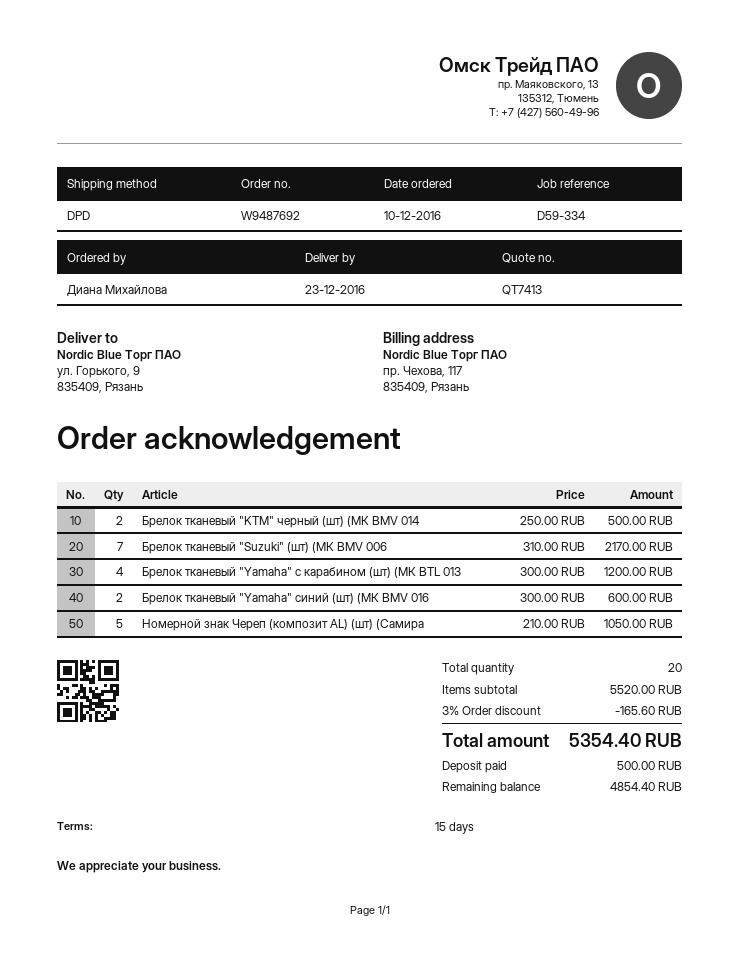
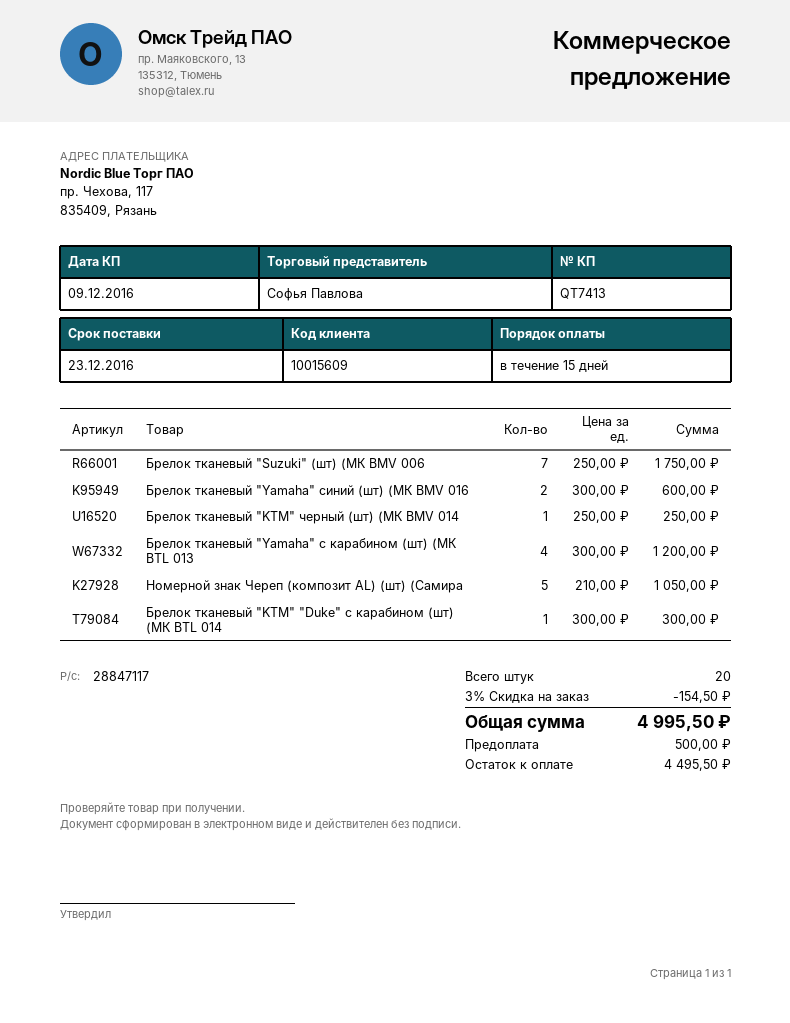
Брелок тканевый "KTM" черный (шт) (МК BMV 014: 2 x 250.00 = 500.00 -> 1 x 250.00 = 250.00
Брелок тканевый "Suzuki" (шт) (МК BMV 006: 7 x 310.00 = 2170.00 -> 7 x 250.00 = 1750.00
Брелок тканевый "KTM" "Duke" с карабином (шт) (МК BTL 014: none -> 1 x 300.00 = 300.00
discount: 3% = 165.60 -> 3% = 154.50
total: 5354.40 -> 4995.50
balance: 4854.40 -> 4495.50

